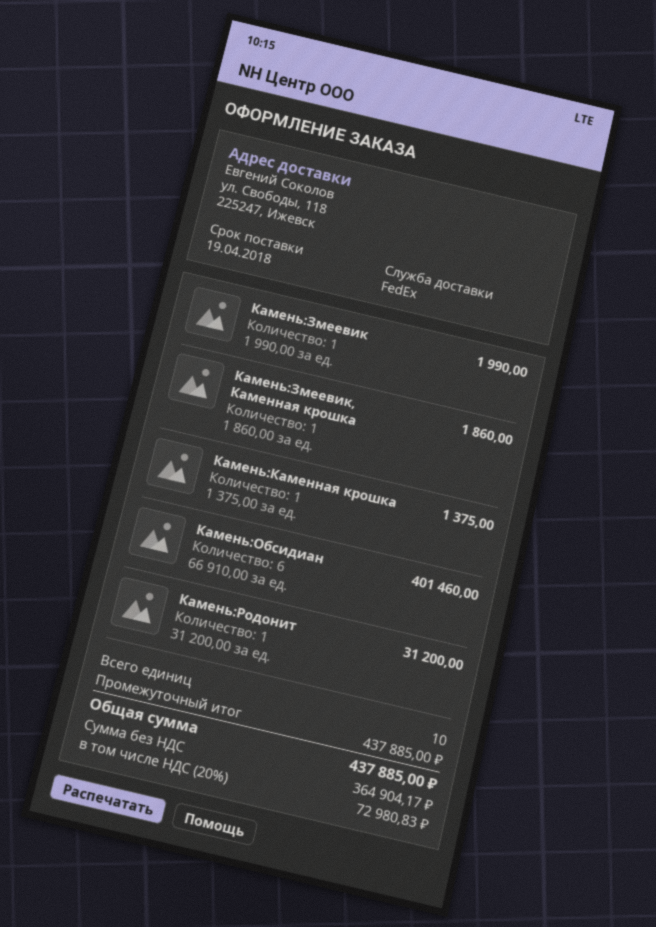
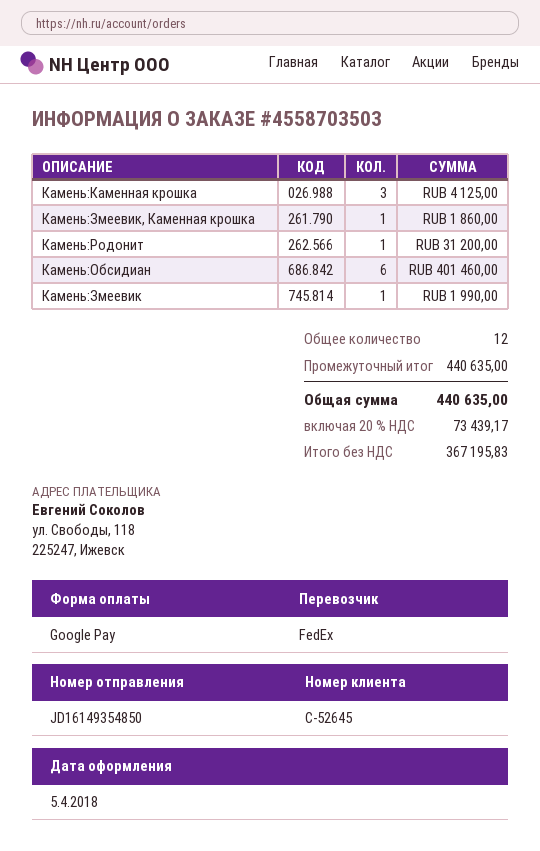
Камень:Каменная крошка: 1 for 1375.00 -> 3 for 4125.00
total quantity: 10 -> 12
subtotal: 437885.00 -> 440635.00
net: 364904.17 -> 367195.83
tax: 20% = 72980.83 -> 20% = 73439.17
total: 437885.00 -> 440635.00

